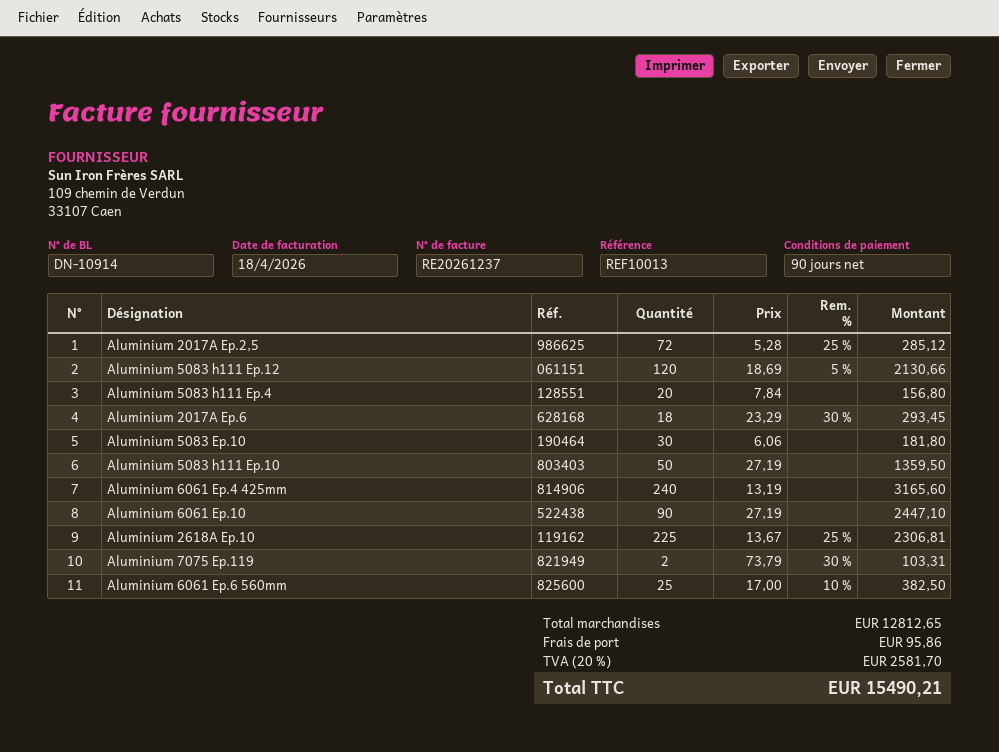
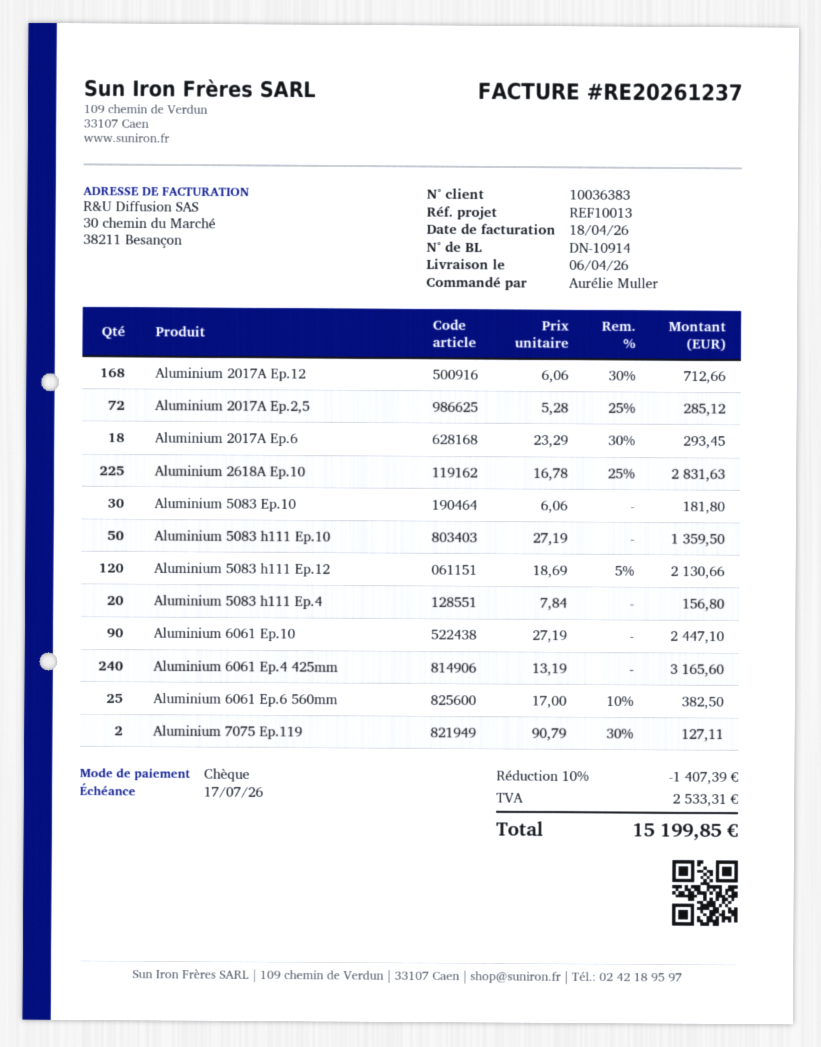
Aluminium 2618A Ep.10: 225 x 13.67 - 25% = 2306.81 -> 225 x 16.78 - 25% = 2831.63
Aluminium 7075 Ep.119: 2 x 73.79 - 30% = 103.31 -> 2 x 90.79 - 30% = 127.11
Aluminium 2017A Ep.12: none -> 168 x 6.06 - 30% = 712.66
discount: none -> 10% = 1407.39
shipping: 95.86 -> none
tax: 2581.70 -> 2533.31
total: 15490.21 -> 15199.85

